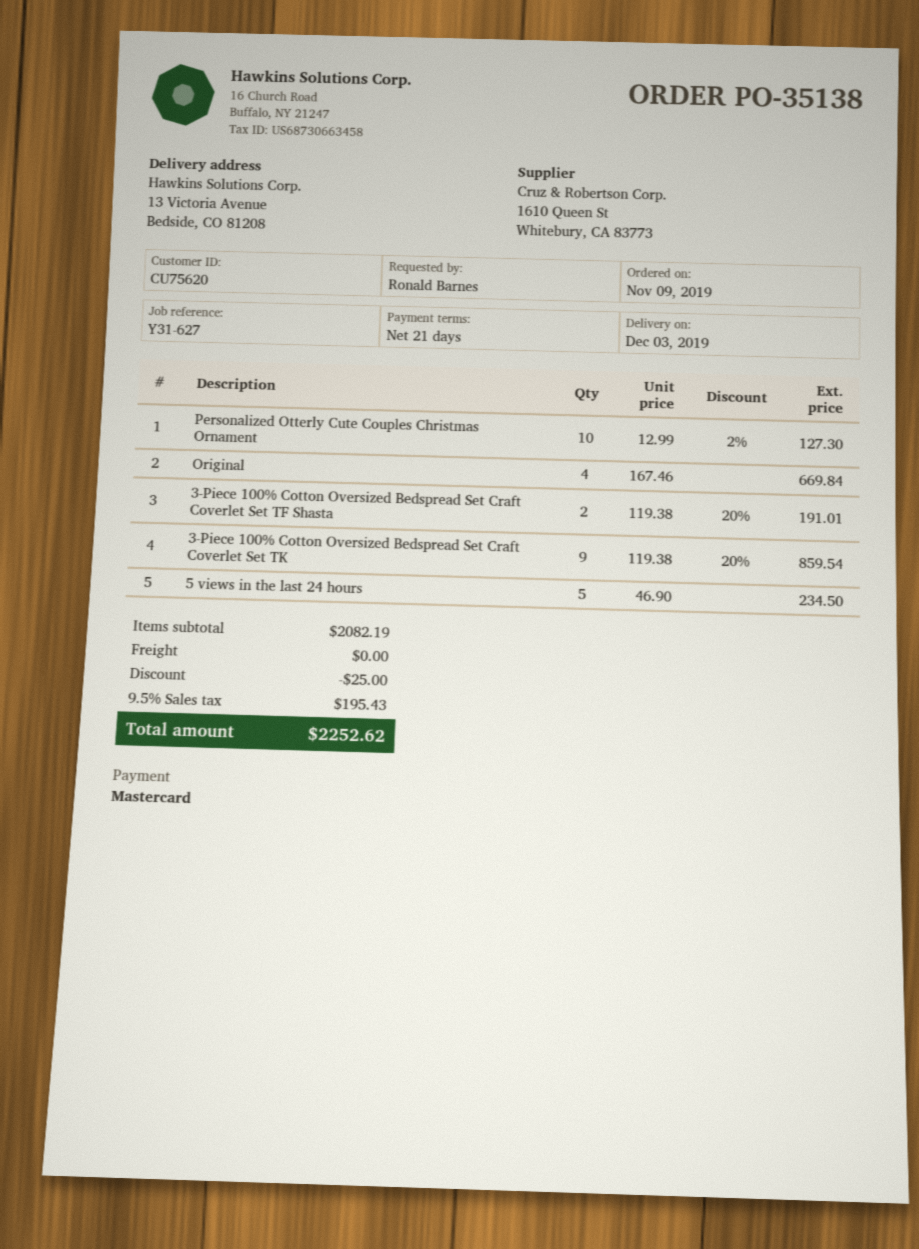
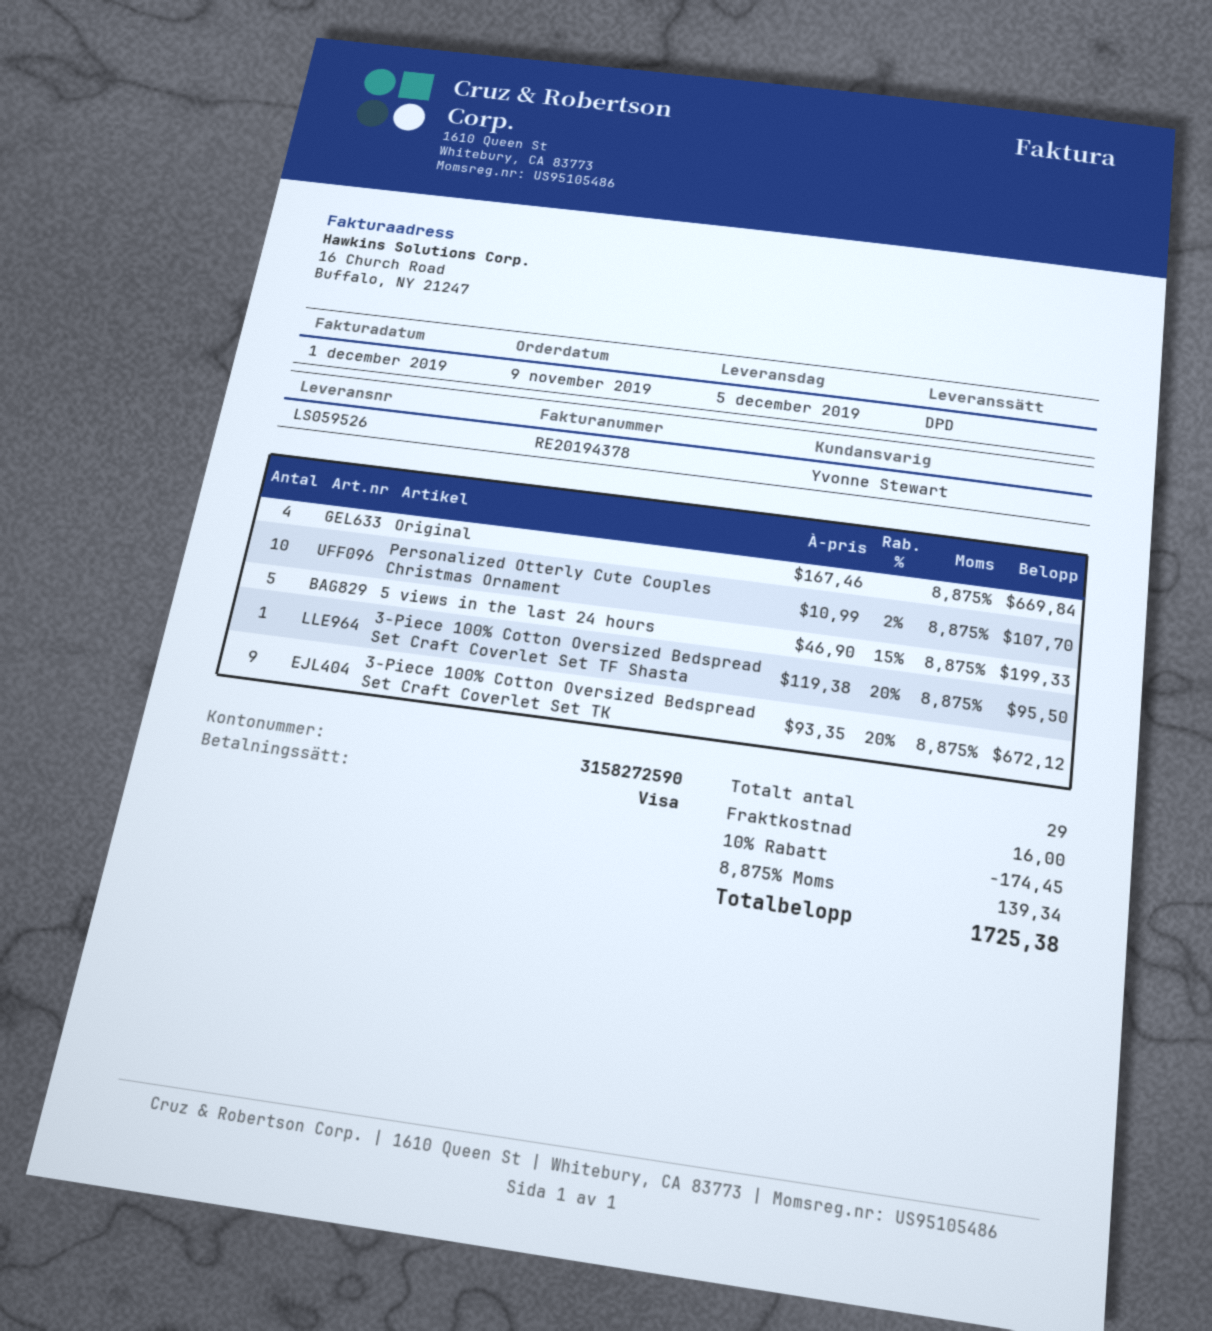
delivery date: 2019-12-03 -> 2019-12-05
payment method: Mastercard -> Visa
Personalized Otterly Cute Couples Christmas Ornament: 10 x 12.99 - 2% = 127.30 -> 10 x 10.99 - 2% = 107.70
3-Piece 100% Cotton Oversized Bedspread Set Craft Coverlet Set TF Shasta: 2 x 119.38 - 20% = 191.01 -> 1 x 119.38 - 20% = 95.50
3-Piece 100% Cotton Oversized Bedspread Set Craft Coverlet Set TK: 9 x 119.38 - 20% = 859.54 -> 9 x 93.35 - 20% = 672.12
5 views in the last 24 hours: 5 x 46.90 = 234.50 -> 5 x 46.90 - 15% = 199.33
discount: 25.00 -> 174.45
shipping: 0.00 -> 16.00
tax: 9.5% = 195.43 -> 8.875% = 139.34
total: 2252.62 -> 1725.38

